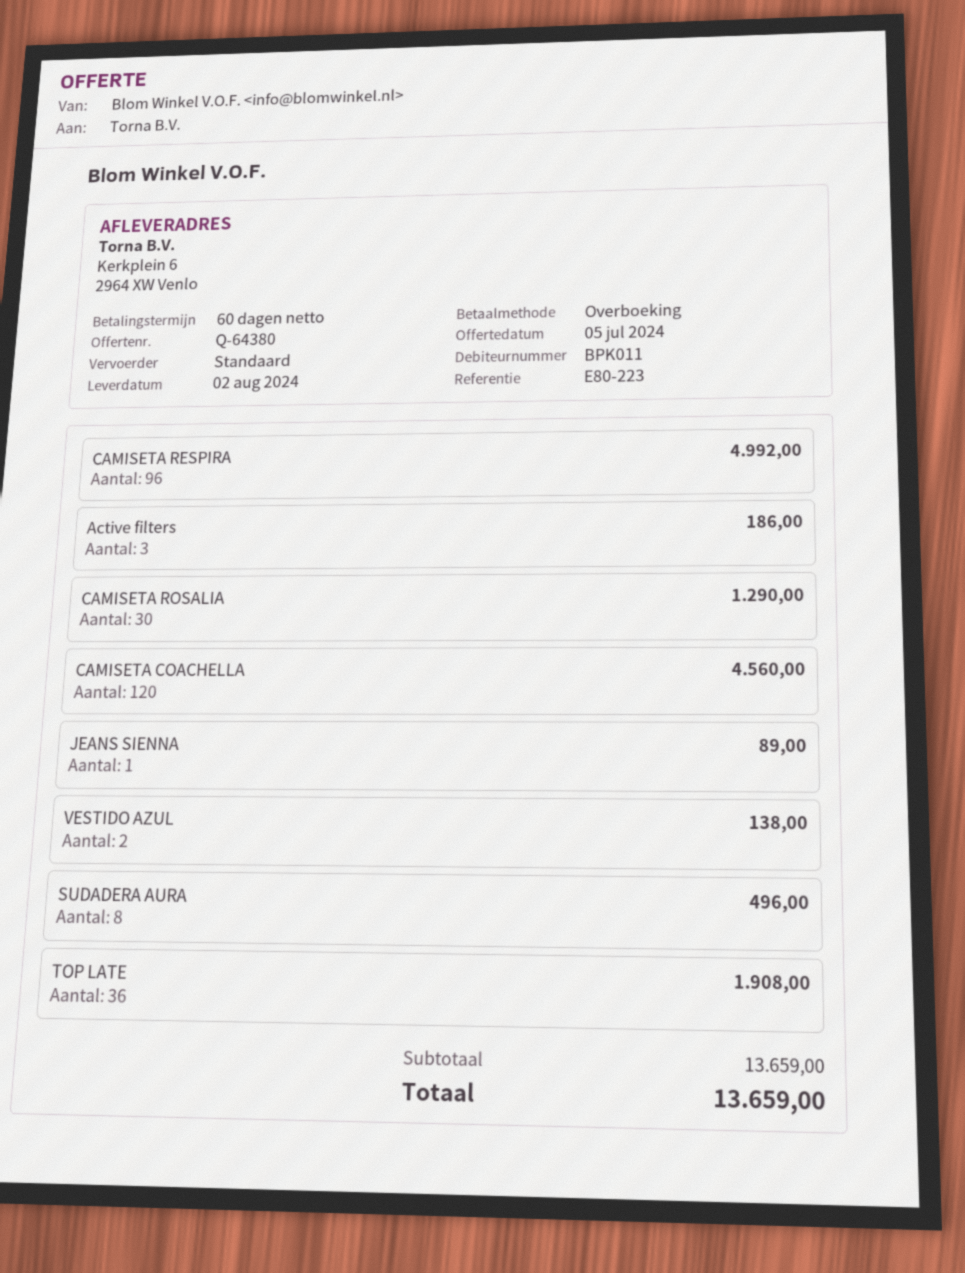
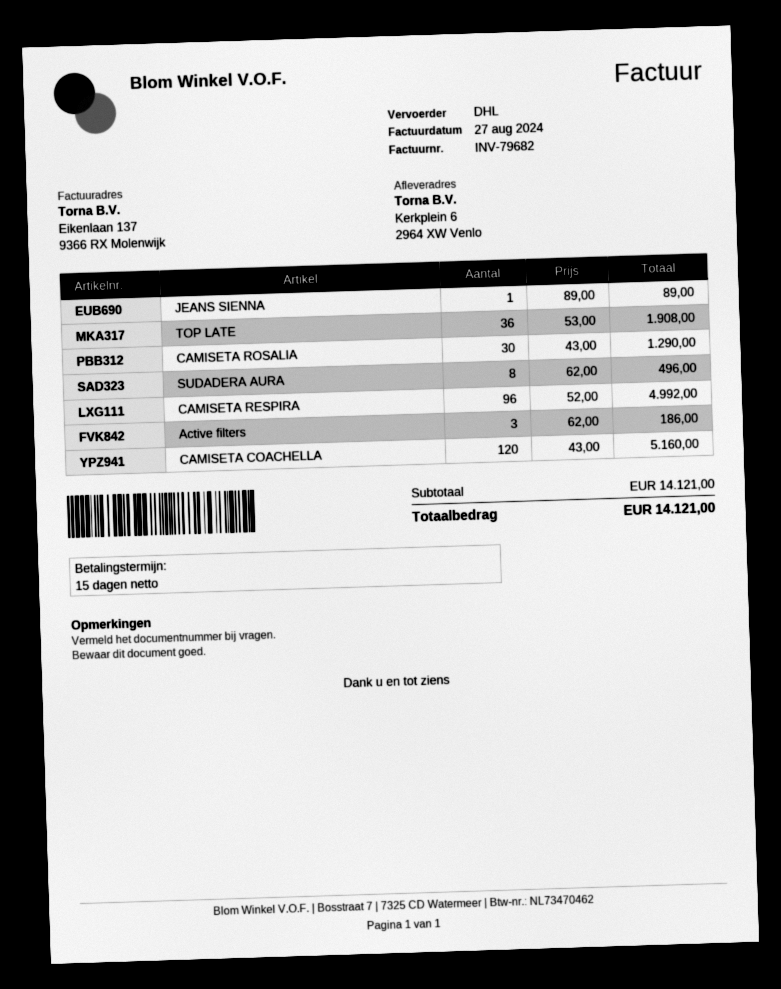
payment terms: 60 days -> 15 days
shipping method: standard -> DHL
CAMISETA COACHELLA: 120 for 4560.00 -> 120 for 5160.00
VESTIDO AZUL: 2 for 138.00 -> none
subtotal: 13659.00 -> 14121.00
total: 13659.00 -> 14121.00

